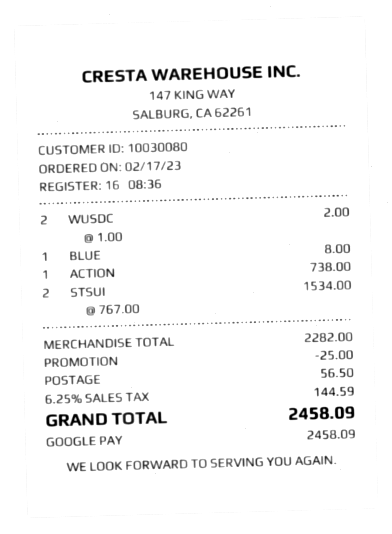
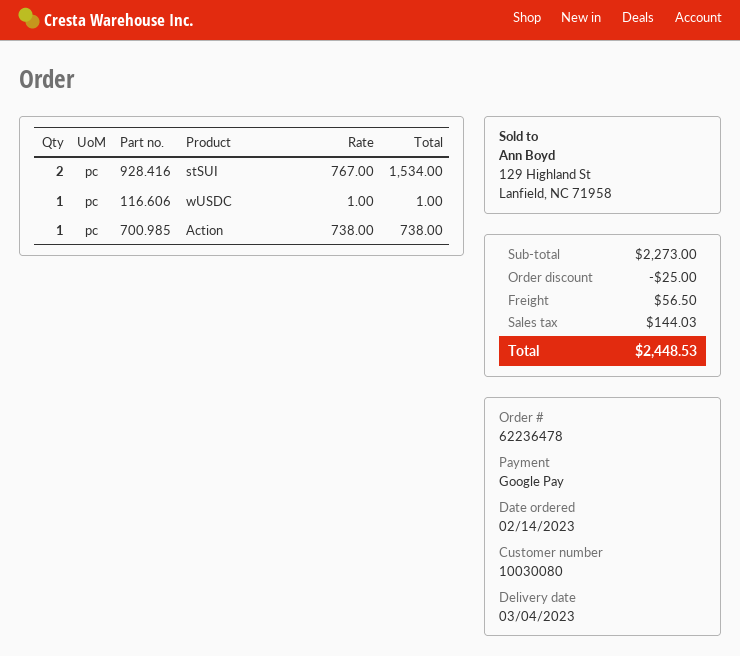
order date: 2023-02-17 -> 2023-02-14
WUSDC: 2 x 1.00 = 2.00 -> 1 x 1.00 = 1.00
BLUE: 1 x 8.00 = 8.00 -> none
subtotal: 2282.00 -> 2273.00
tax: 144.59 -> 144.03
total: 2458.09 -> 2448.53

